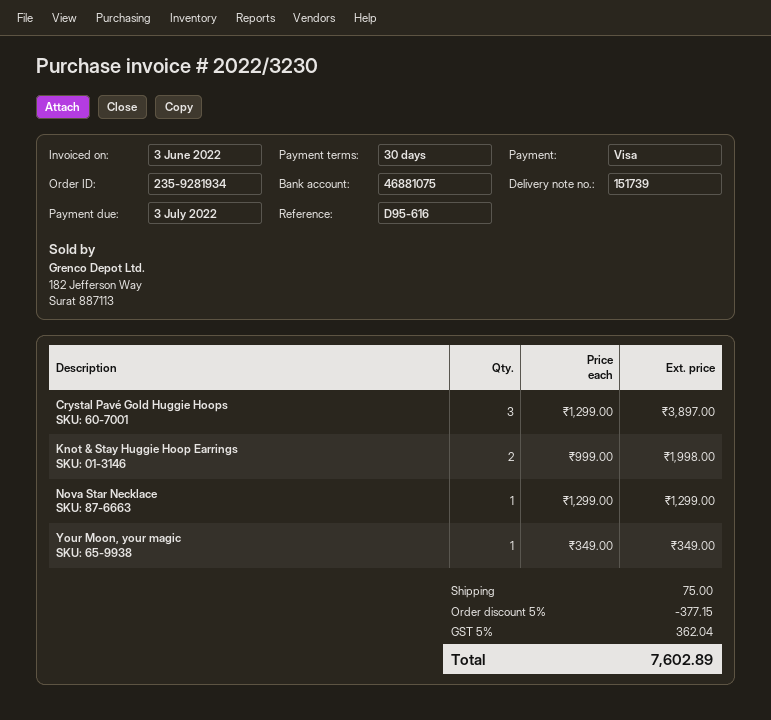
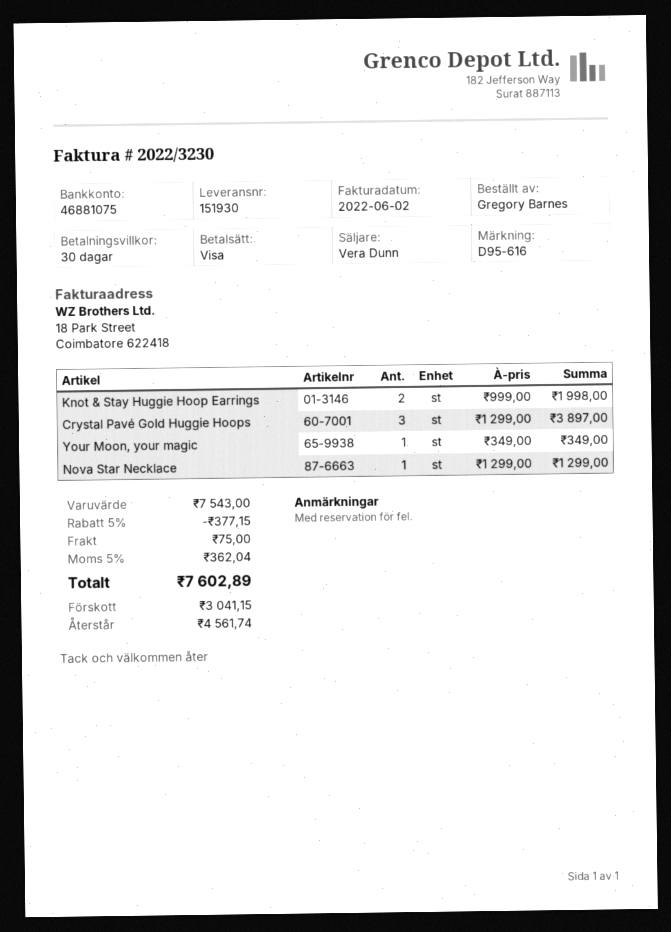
delivery note number: 151739 -> 151930
invoice date: 2022-06-03 -> 2022-06-02

